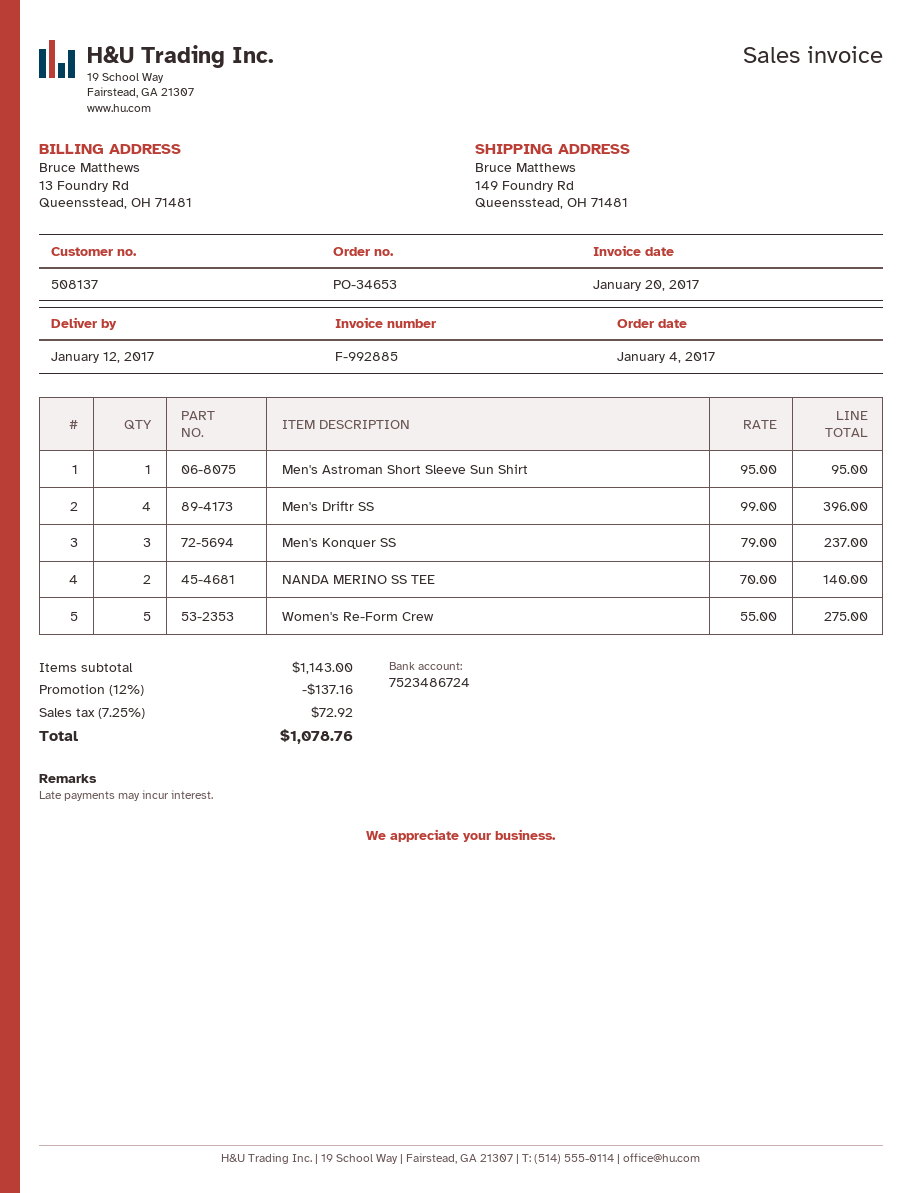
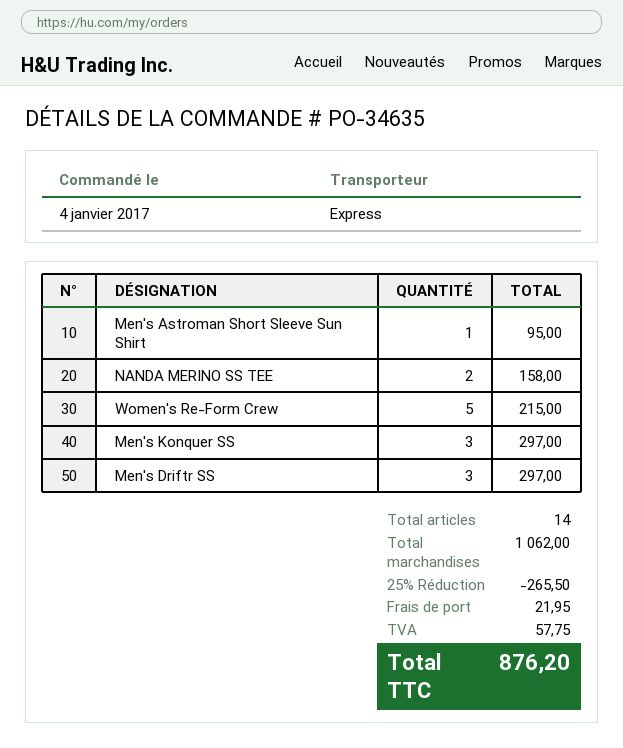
order number: PO-34653 -> PO-34635
Men's Driftr SS: 4 for 396.00 -> 3 for 297.00
Men's Konquer SS: 3 for 237.00 -> 3 for 297.00
NANDA MERINO SS TEE: 2 for 140.00 -> 2 for 158.00
Women's Re-Form Crew: 5 for 275.00 -> 5 for 215.00
subtotal: 1143.00 -> 1062.00
discount: 12% = 137.16 -> 25% = 265.50
shipping: none -> 21.95
tax: 72.92 -> 57.75
total: 1078.76 -> 876.20

